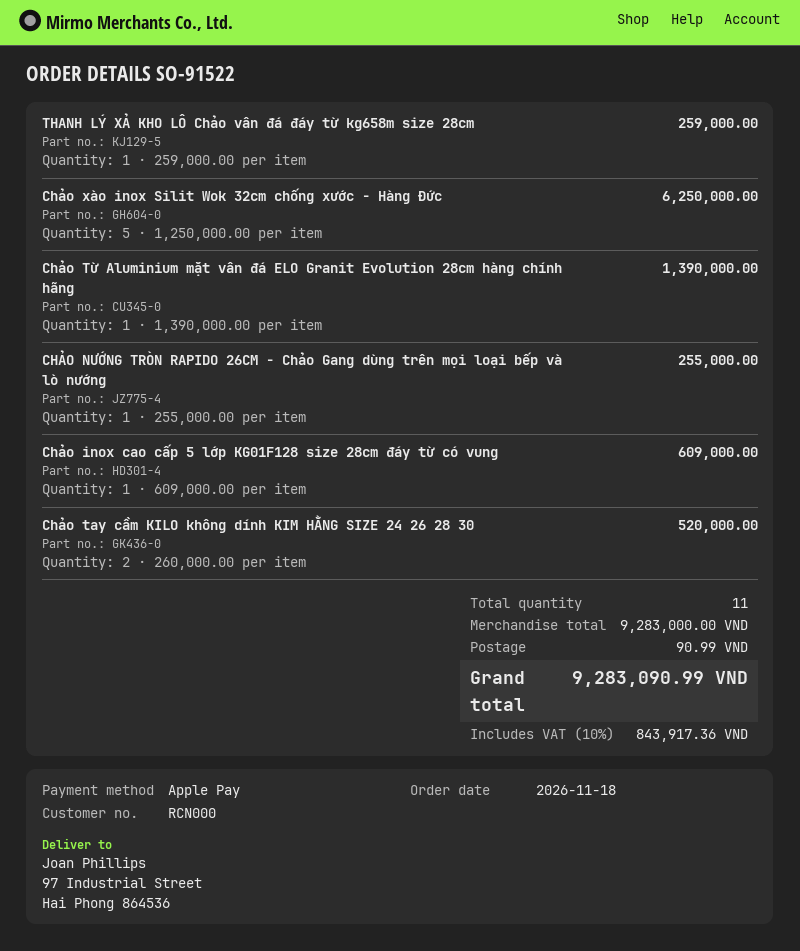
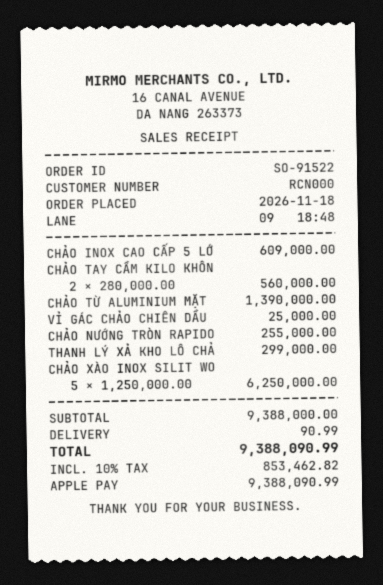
THANH LÝ XẢ KHO LÔ Chảo vân đá đáy từ kg658m size 28cm: 1 x 259000.00 = 259000.00 -> 1 x 299000.00 = 299000.00
Chảo tay cầm KILO không dính KIM HẰNG SIZE 24 26 28 30: 2 x 260000.00 = 520000.00 -> 2 x 280000.00 = 560000.00
VỈ GÁC CHẢO CHIÊN DẦU: none -> 1 x 25000.00 = 25000.00
subtotal: 9283000.00 -> 9388000.00
tax: 10% = 843917.36 -> 10% = 853462.82
total: 9283090.99 -> 9388090.99

